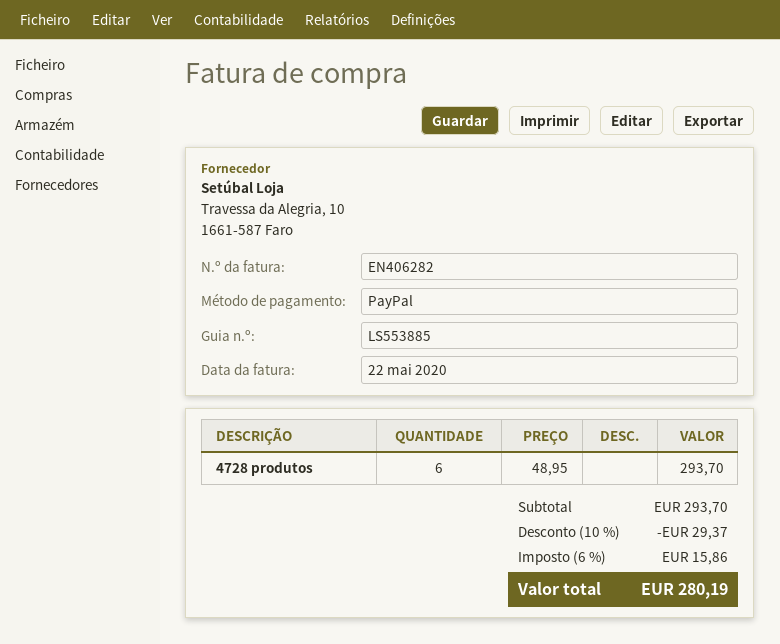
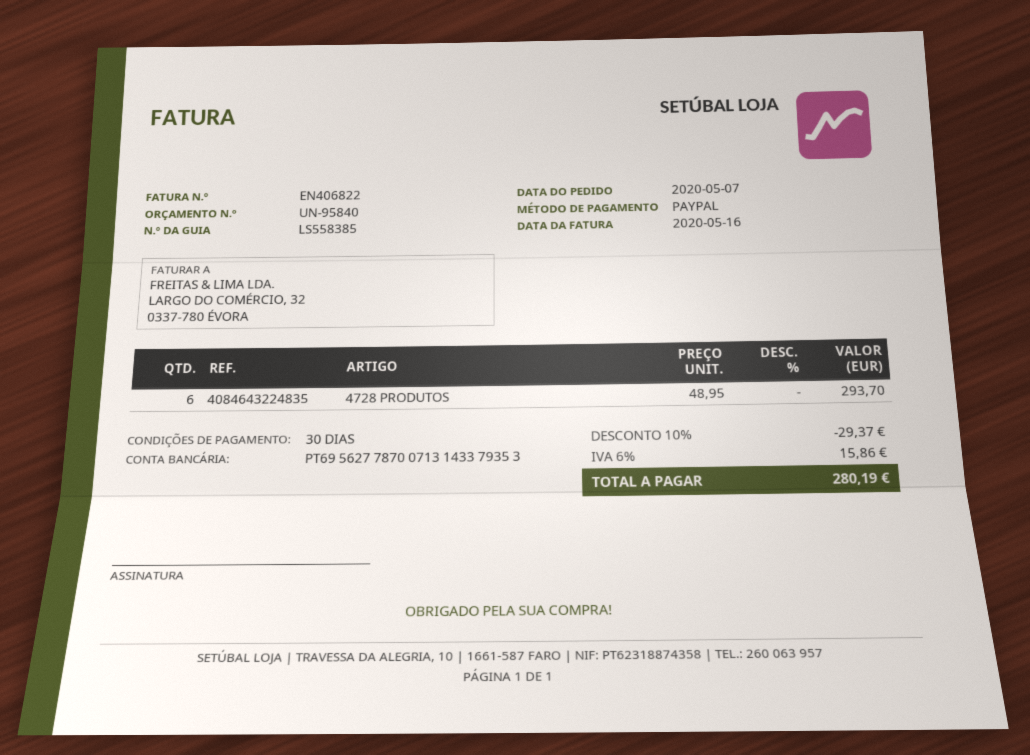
delivery note number: LS553885 -> LS558385
invoice number: EN406282 -> EN406822
invoice date: 2020-05-22 -> 2020-05-16

